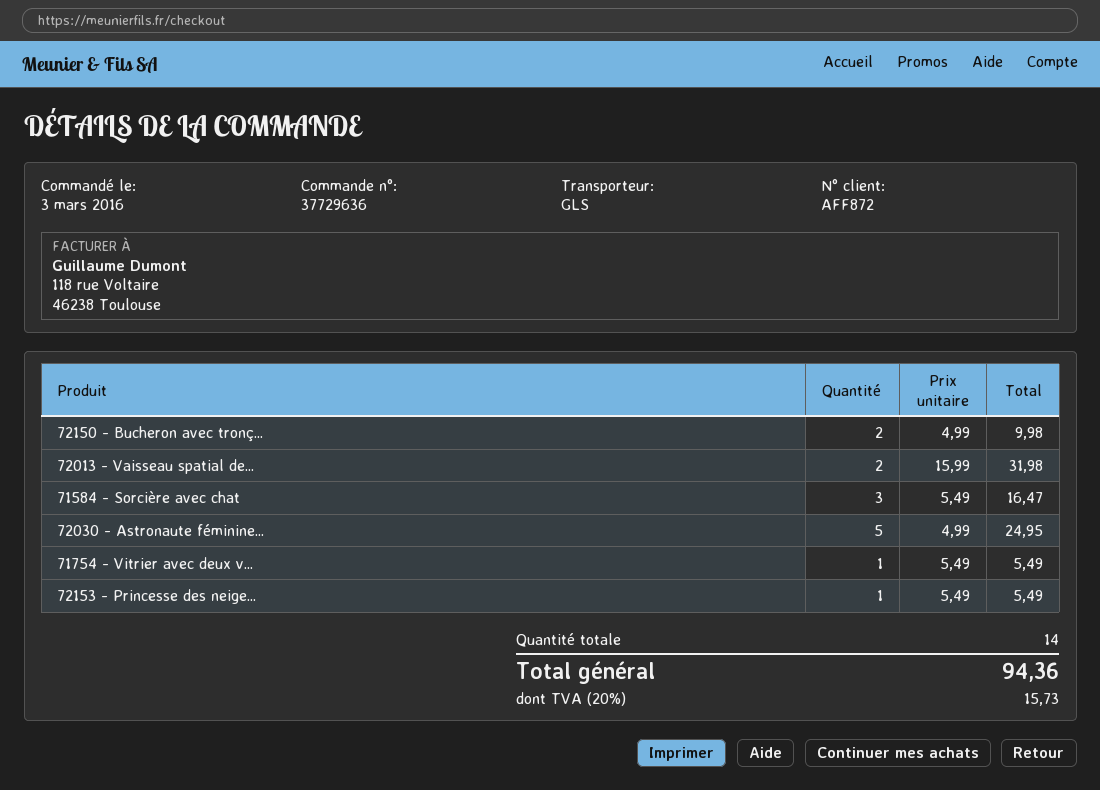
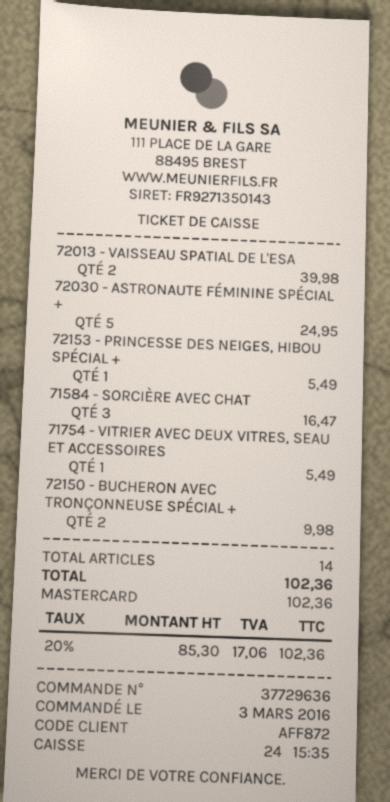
72013 - Vaisseau spatial de...: 2 for 31.98 -> 2 for 39.98
tax: 20% = 15.73 -> 20% = 17.06
total: 94.36 -> 102.36

